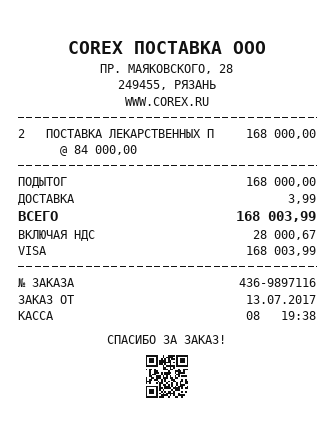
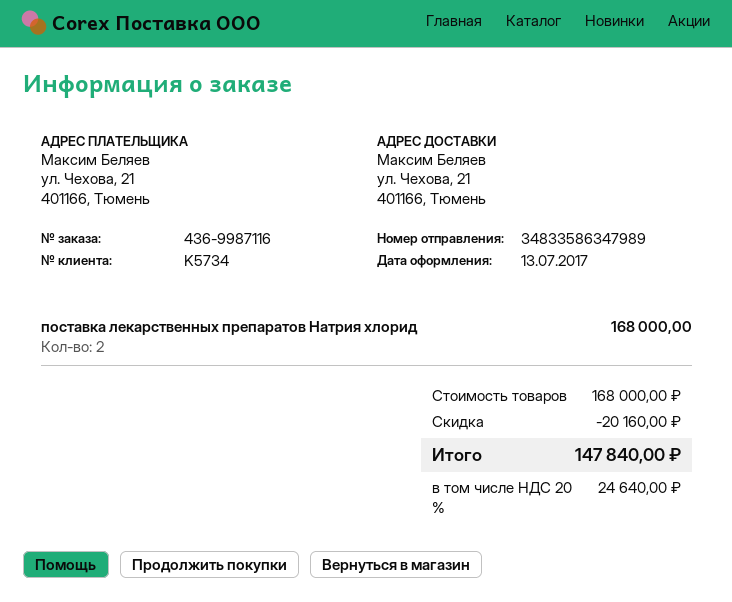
order number: 436-9897116 -> 436-9987116
discount: none -> 20160.00
shipping: 3.99 -> none
tax: 28000.67 -> 24640.00
total: 168003.99 -> 147840.00

